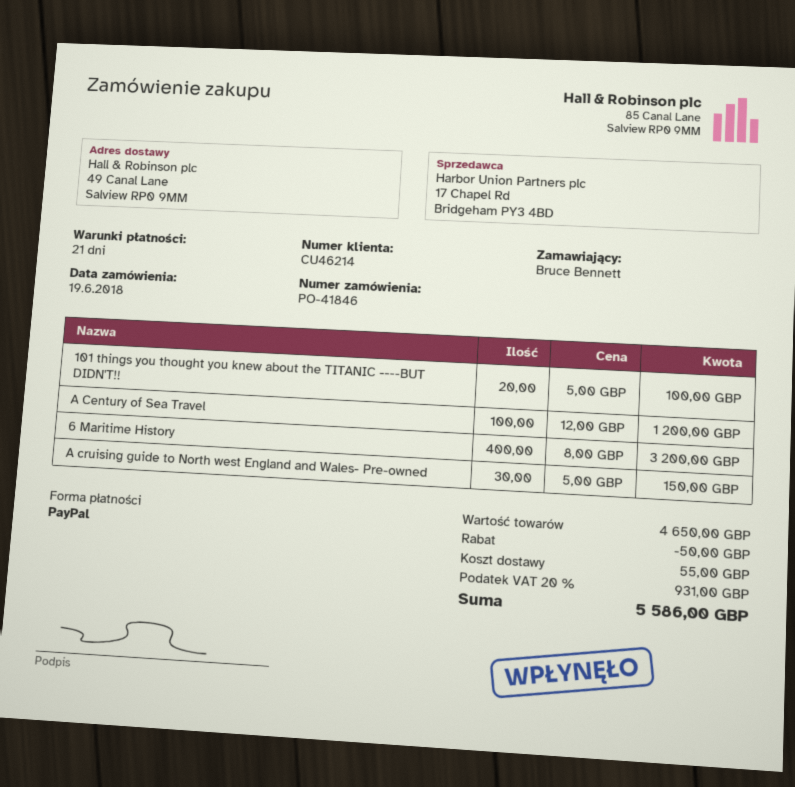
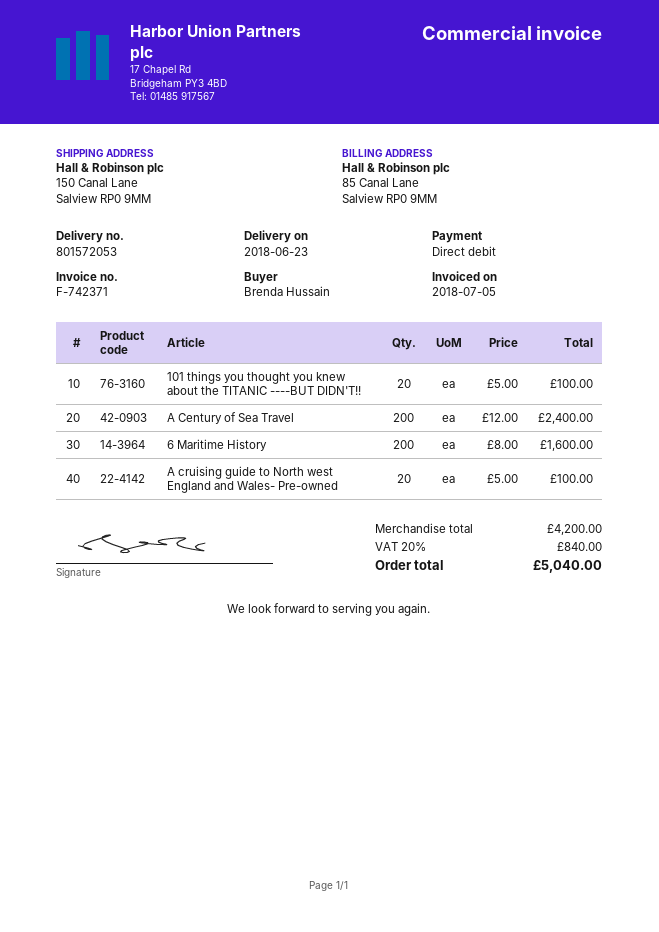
ordered by: Bruce Bennett -> Brenda Hussain
payment method: PayPal -> direct debit
ship to: 49 Canal Lane, Salview RP0 9MM -> 150 Canal Lane, Salview RP0 9MM
A Century of Sea Travel: 100 x 12.00 = 1200.00 -> 200 x 12.00 = 2400.00
6 Maritime History: 400 x 8.00 = 3200.00 -> 200 x 8.00 = 1600.00
A cruising guide to North west England and Wales- Pre-owned: 30 x 5.00 = 150.00 -> 20 x 5.00 = 100.00
subtotal: 4650.00 -> 4200.00
discount: 50.00 -> none
shipping: 55.00 -> none
tax: 20% = 931.00 -> 20% = 840.00
total: 5586.00 -> 5040.00

